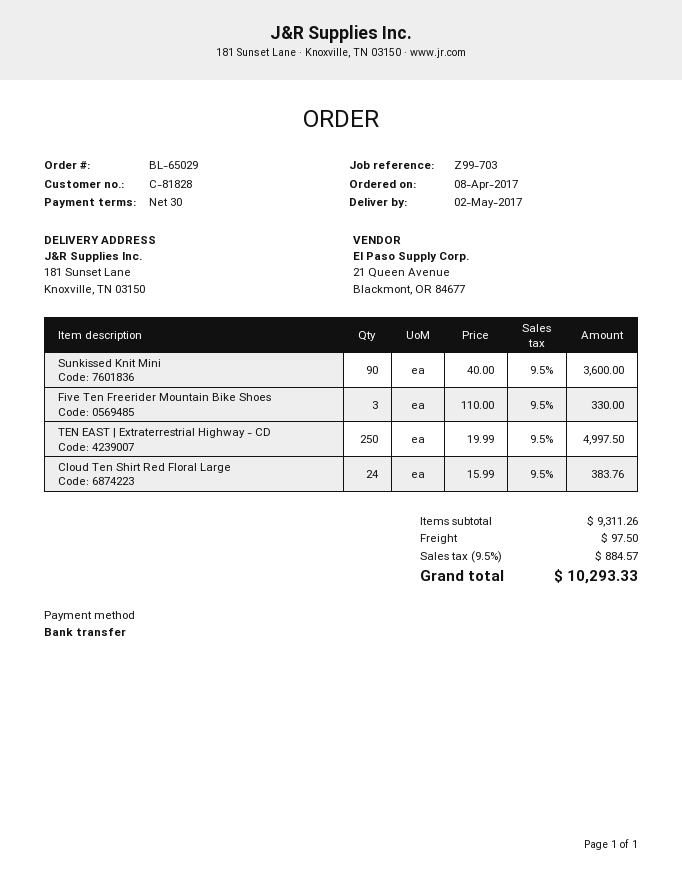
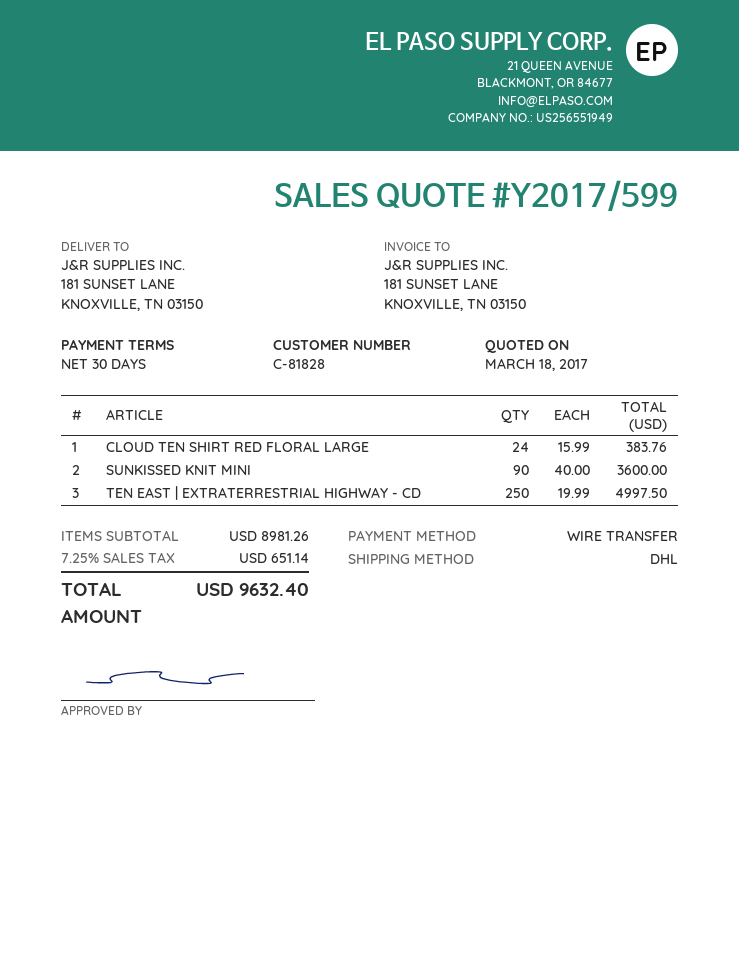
Five Ten Freerider Mountain Bike Shoes: 3 x 110.00 = 330.00 -> none
subtotal: 9311.26 -> 8981.26
shipping: 97.50 -> none
tax: 9.5% = 884.57 -> 7.25% = 651.14
total: 10293.33 -> 9632.40

